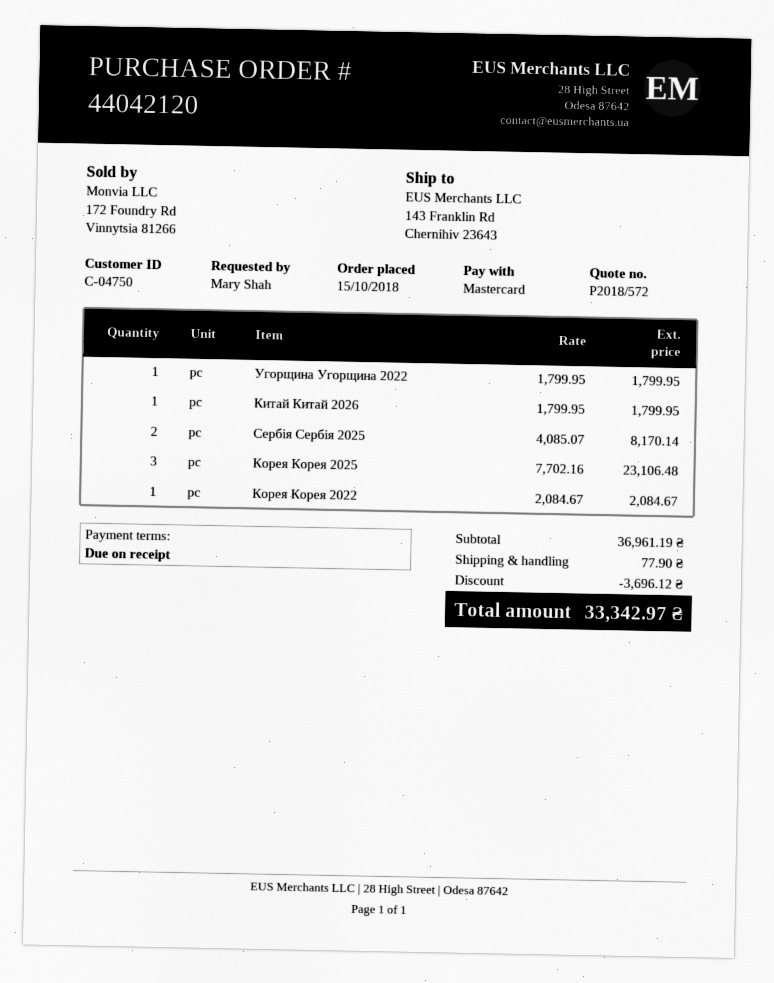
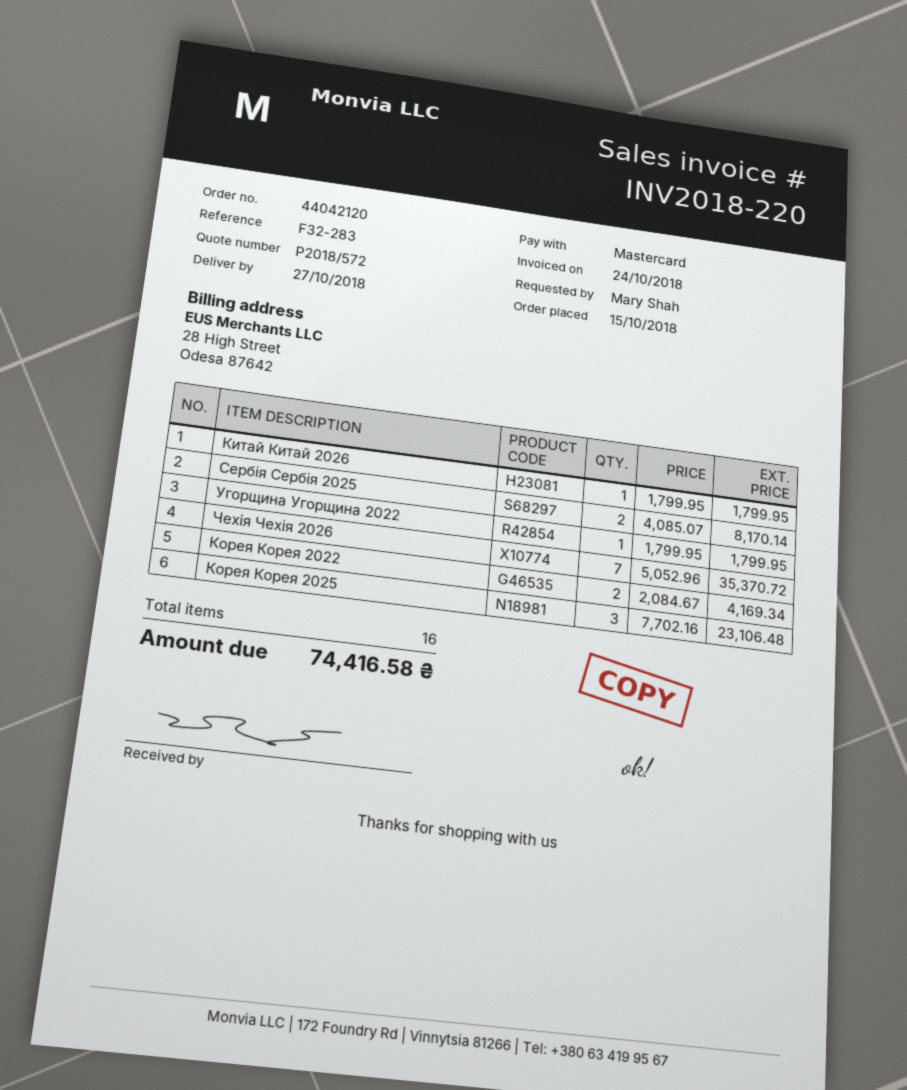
Корея Корея 2022: 1 x 2084.67 = 2084.67 -> 2 x 2084.67 = 4169.34
Чехія Чехія 2026: none -> 7 x 5052.96 = 35370.72
discount: 3696.12 -> none
shipping: 77.90 -> none
total: 33342.97 -> 74416.58

